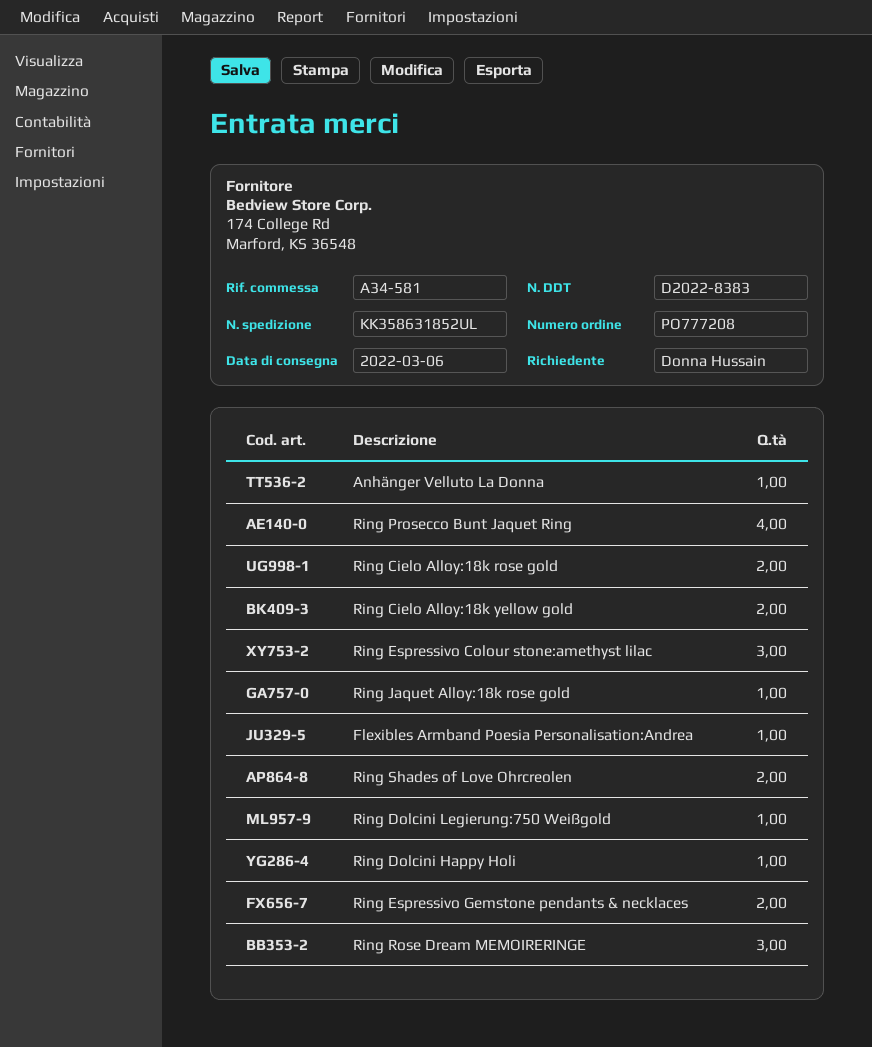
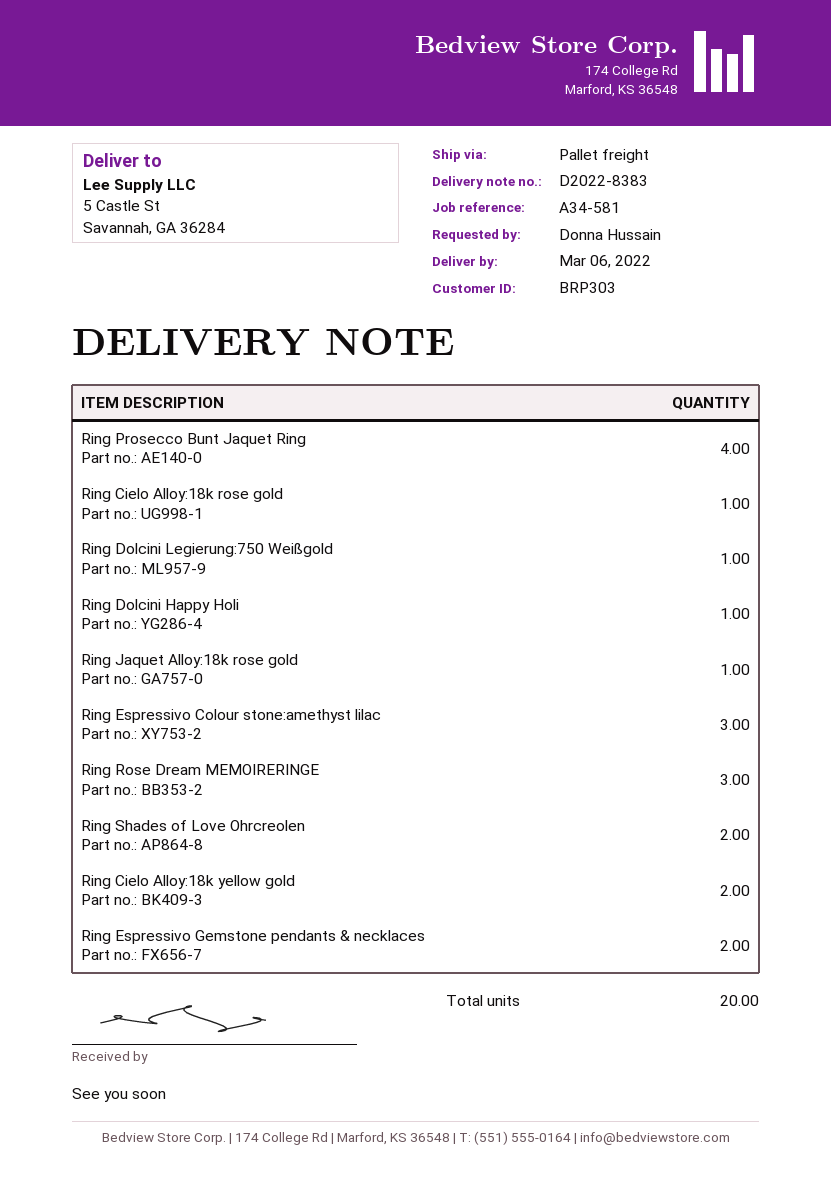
Anhänger Velluto La Donna: 1 -> none
Ring Cielo Alloy:18k rose gold: 2 -> 1
Flexibles Armband Poesia Personalisation:Andrea: 1 -> none

